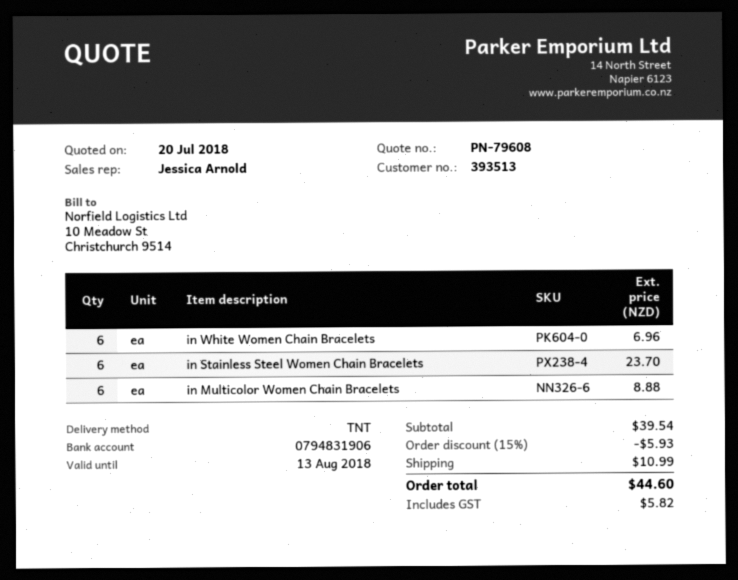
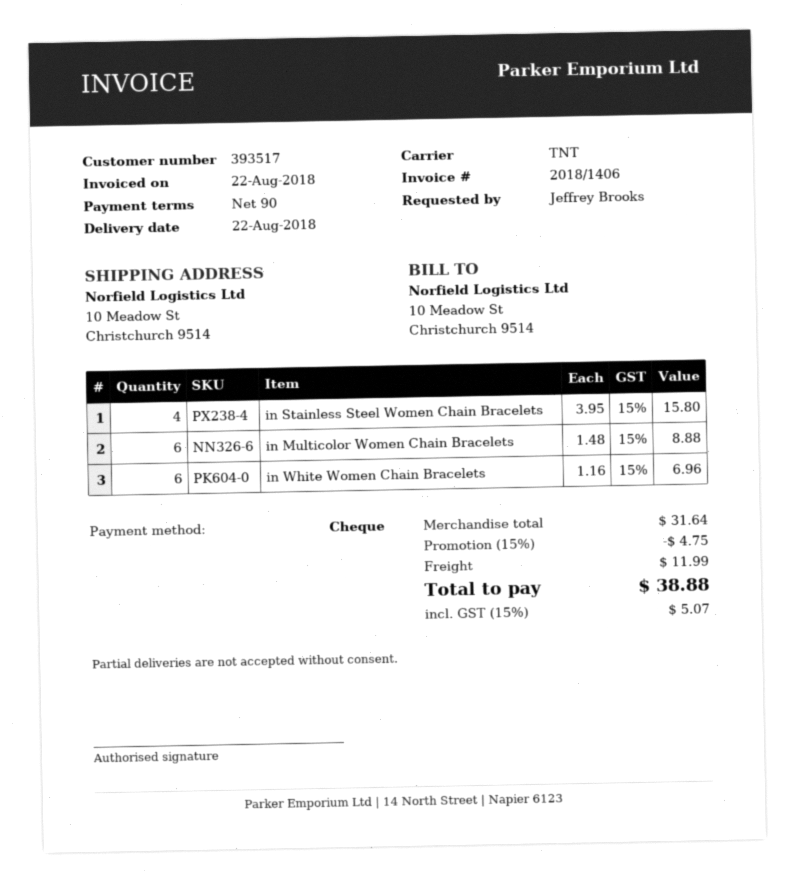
customer number: 393513 -> 393517
in Stainless Steel Women Chain Bracelets: 6 for 23.70 -> 4 for 15.80
subtotal: 39.54 -> 31.64
discount: 15% = 5.93 -> 15% = 4.75
shipping: 10.99 -> 11.99
tax: 5.82 -> 5.07
total: 44.60 -> 38.88

